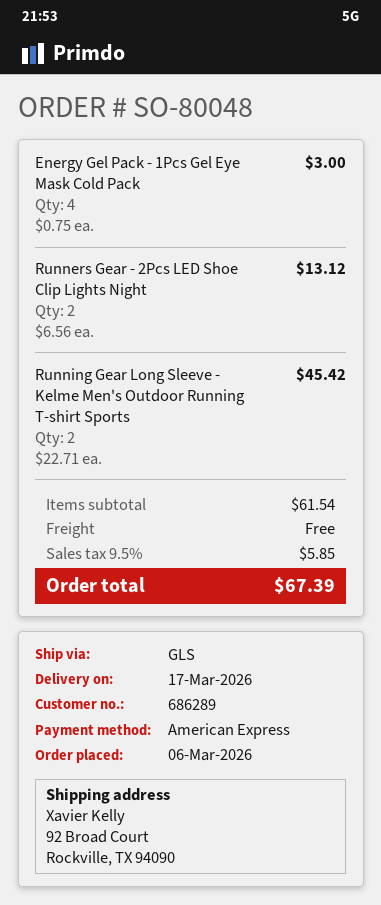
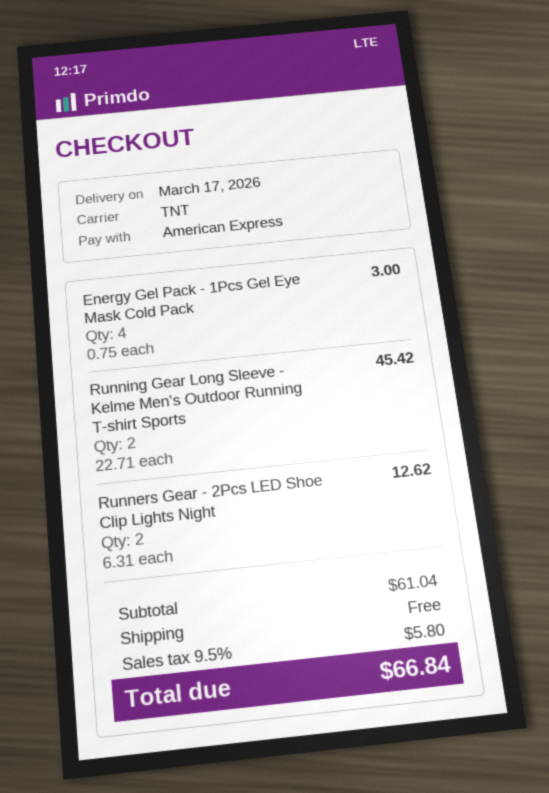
shipping method: GLS -> TNT
Runners Gear - 2Pcs LED Shoe Clip Lights Night: 2 x 6.56 = 13.12 -> 2 x 6.31 = 12.62
subtotal: 61.54 -> 61.04
tax: 9.5% = 5.85 -> 9.5% = 5.80
total: 67.39 -> 66.84

